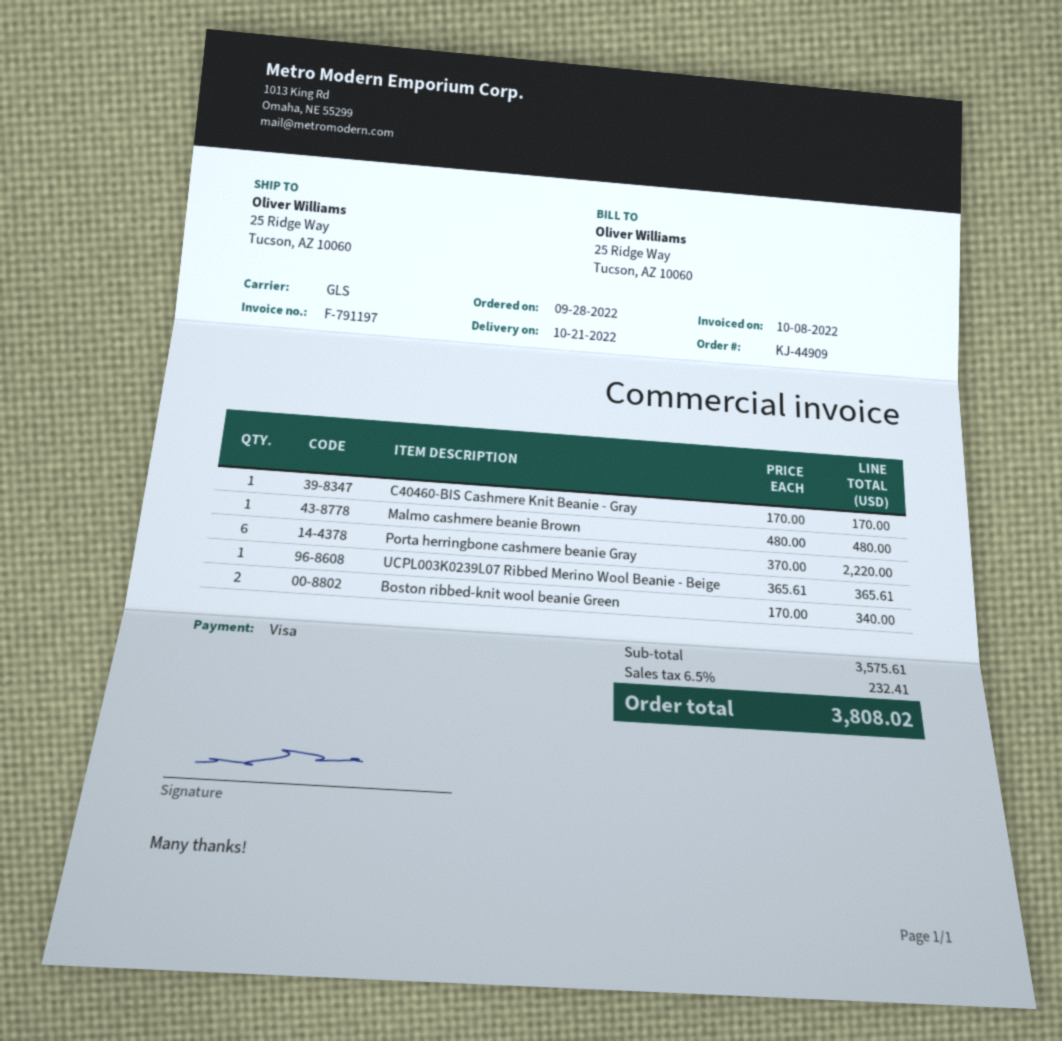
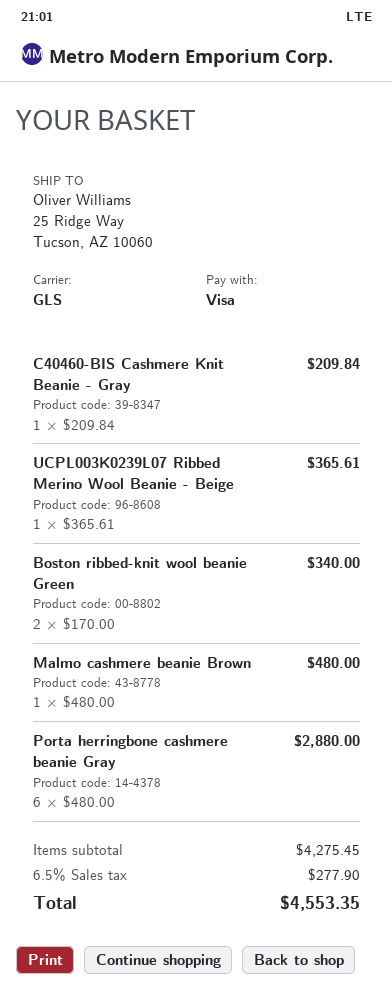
C40460-BIS Cashmere Knit Beanie - Gray: 1 x 170.00 = 170.00 -> 1 x 209.84 = 209.84
Porta herringbone cashmere beanie Gray: 6 x 370.00 = 2220.00 -> 6 x 480.00 = 2880.00
subtotal: 3575.61 -> 4275.45
tax: 6.5% = 232.41 -> 6.5% = 277.90
total: 3808.02 -> 4553.35

